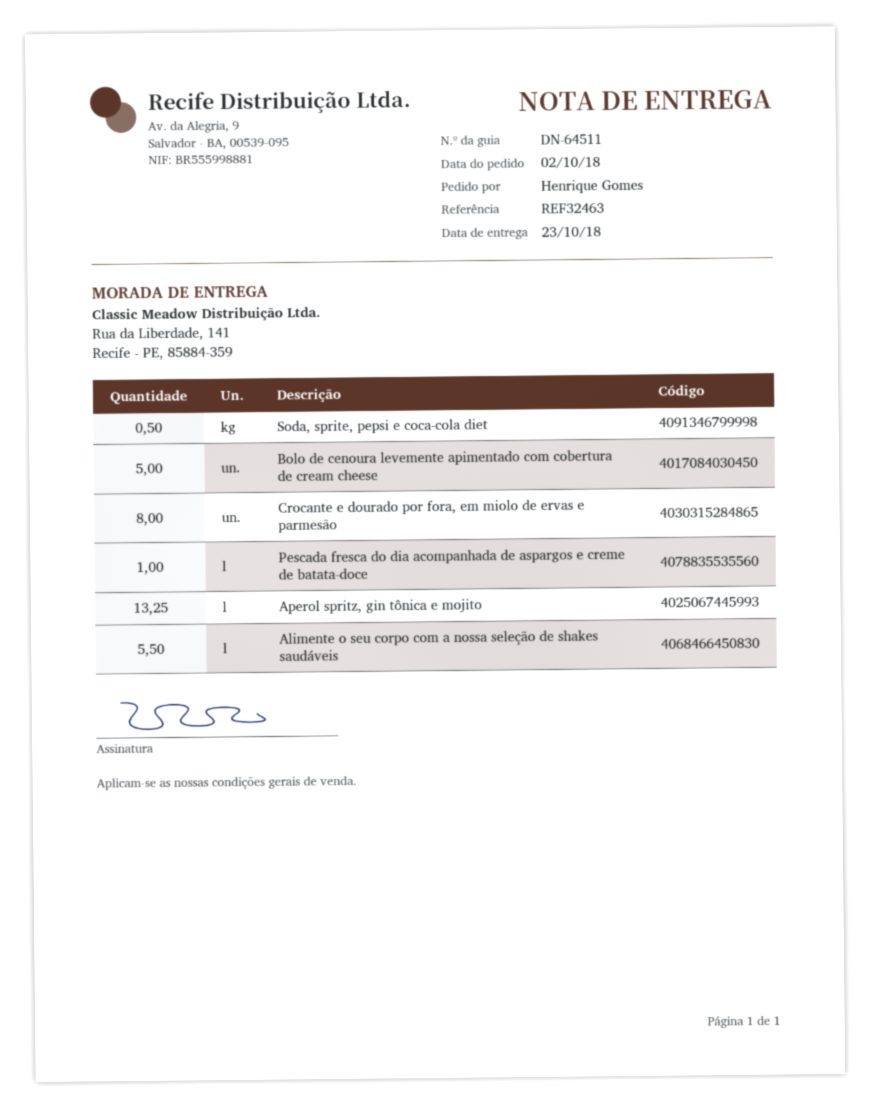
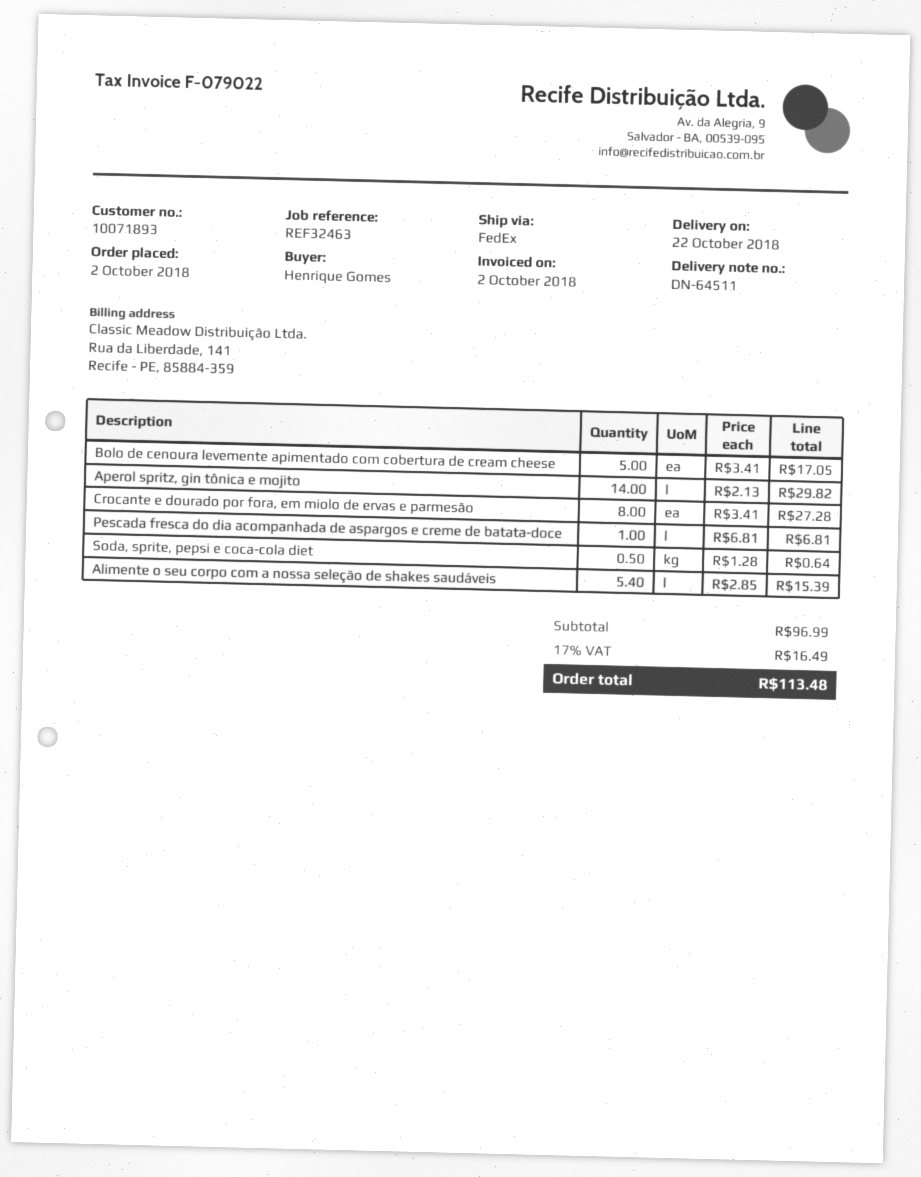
delivery date: 2018-10-23 -> 2018-10-22
Aperol spritz, gin tônica e mojito: 13.25 -> 14
Alimente o seu corpo com a nossa seleção de shakes saudáveis: 5.5 -> 5.4

